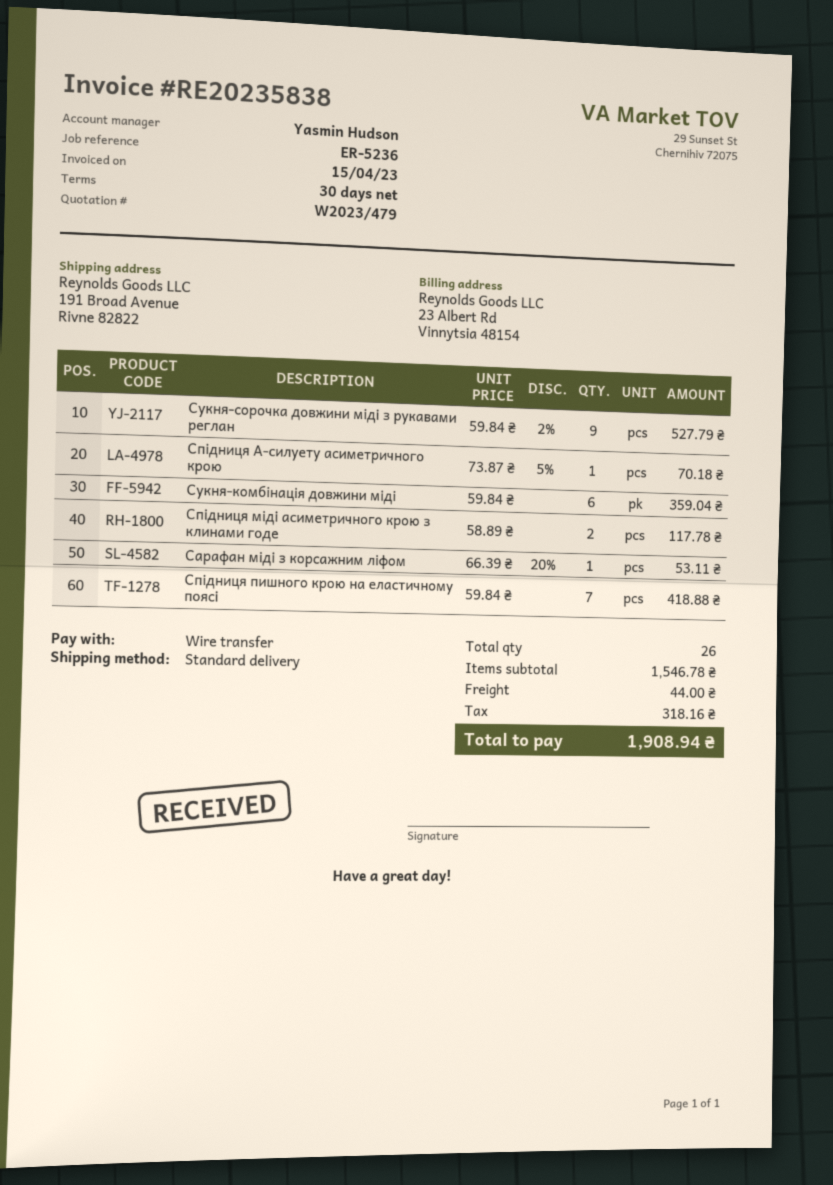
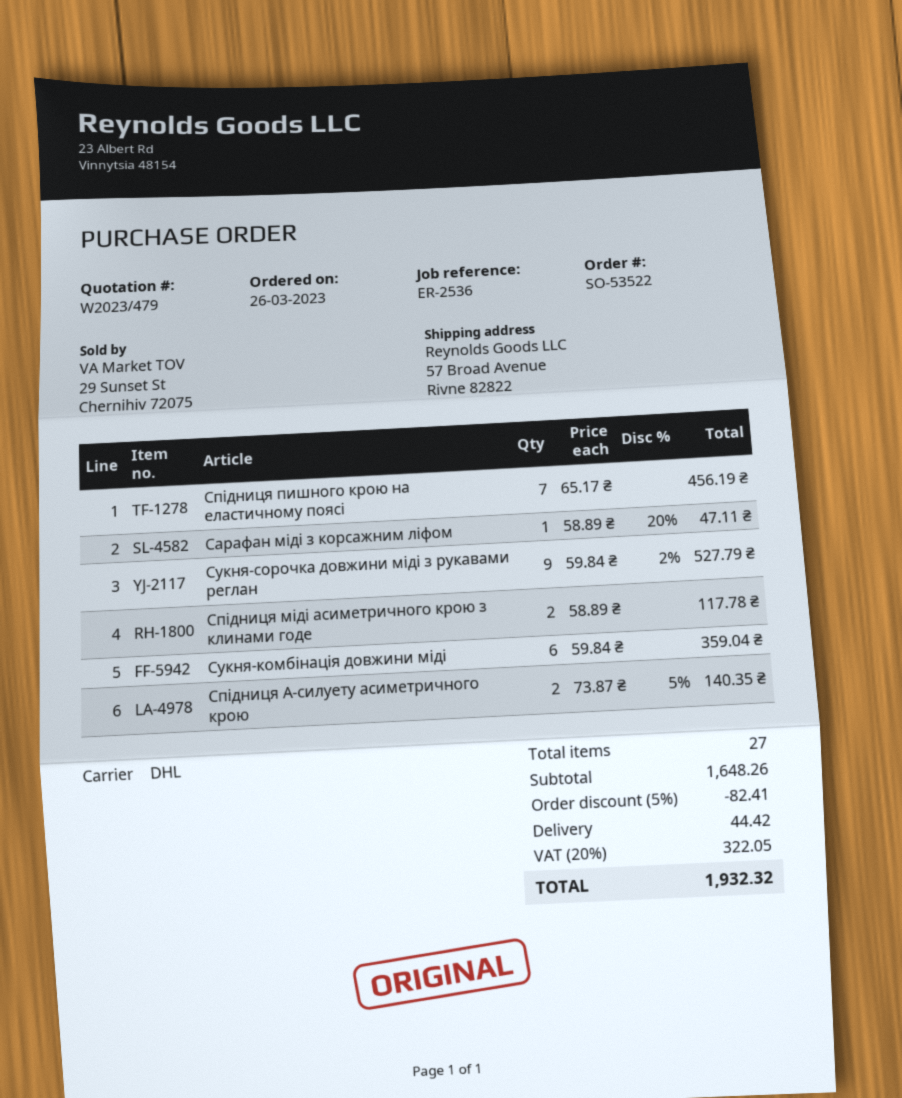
reference: ER-5236 -> ER-2536
shipping method: standard -> DHL
ship to: 191 Broad Avenue, Rivne 82822 -> 57 Broad Avenue, Rivne 82822
Спідниця А-силуету асиметричного крою: 1 x 73.87 - 5% = 70.18 -> 2 x 73.87 - 5% = 140.35
Сарафан міді з корсажним ліфом: 1 x 66.39 - 20% = 53.11 -> 1 x 58.89 - 20% = 47.11
Спідниця пишного крою на еластичному поясі: 7 x 59.84 = 418.88 -> 7 x 65.17 = 456.19
total quantity: 26 -> 27
subtotal: 1546.78 -> 1648.26
discount: none -> 5% = 82.41
shipping: 44.00 -> 44.42
tax: 318.16 -> 322.05
total: 1908.94 -> 1932.32

